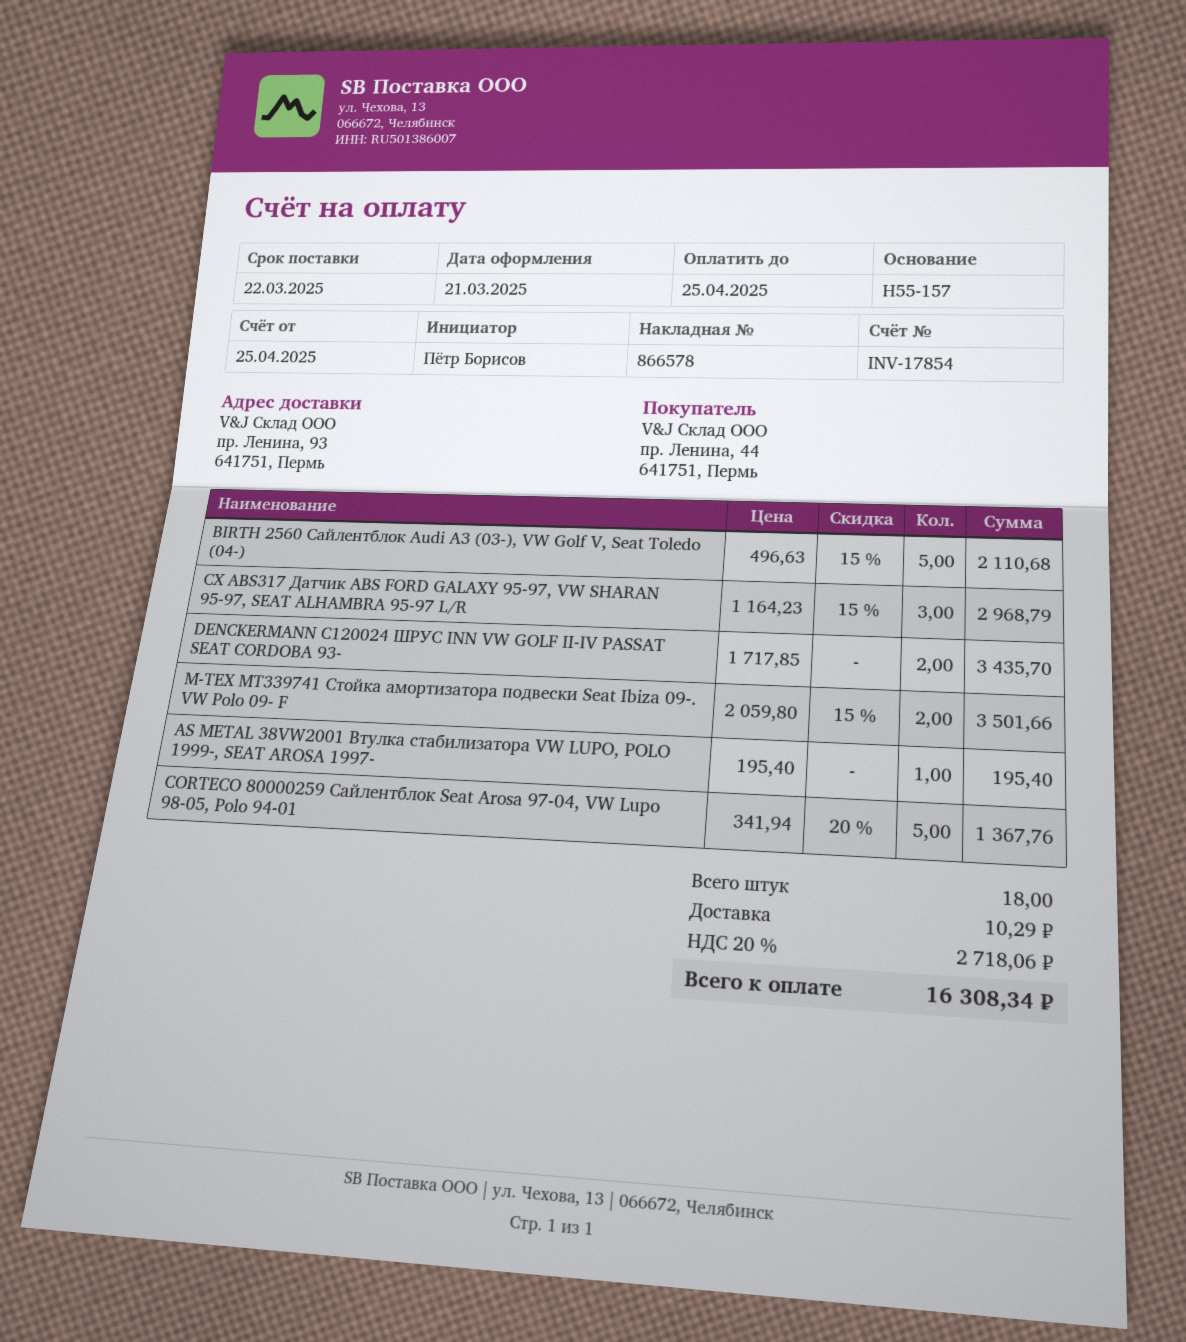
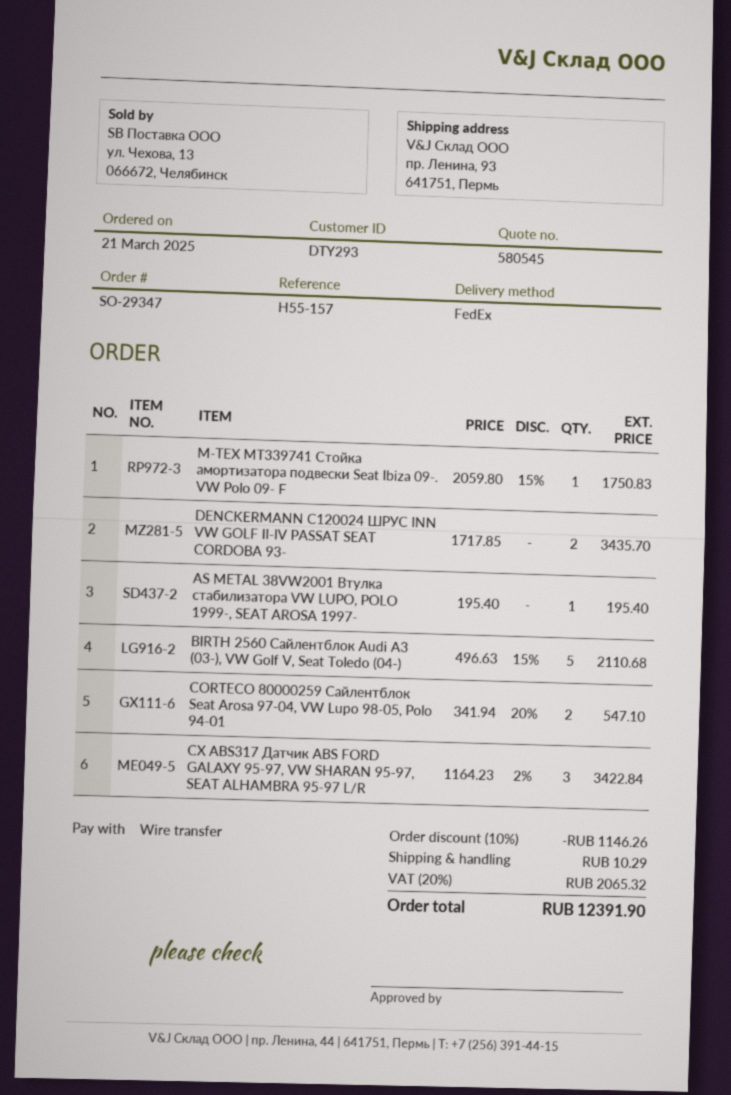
CX ABS317 Датчик ABS FORD GALAXY 95-97, VW SHARAN 95-97, SEAT ALHAMBRA 95-97 L/R: 3 x 1164.23 - 15% = 2968.79 -> 3 x 1164.23 - 2% = 3422.84
M-TEX MT339741 Стойка амортизатора подвески Seat Ibiza 09-. VW Polo 09- F: 2 x 2059.80 - 15% = 3501.66 -> 1 x 2059.80 - 15% = 1750.83
CORTECO 80000259 Сайлентблок Seat Arosa 97-04, VW Lupo 98-05, Polo 94-01: 5 x 341.94 - 20% = 1367.76 -> 2 x 341.94 - 20% = 547.10
discount: none -> 10% = 1146.26
tax: 20% = 2718.06 -> 20% = 2065.32
total: 16308.34 -> 12391.90

